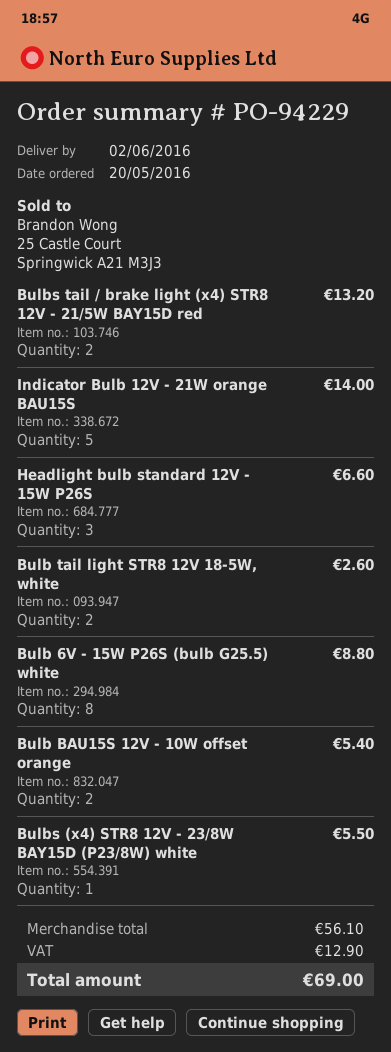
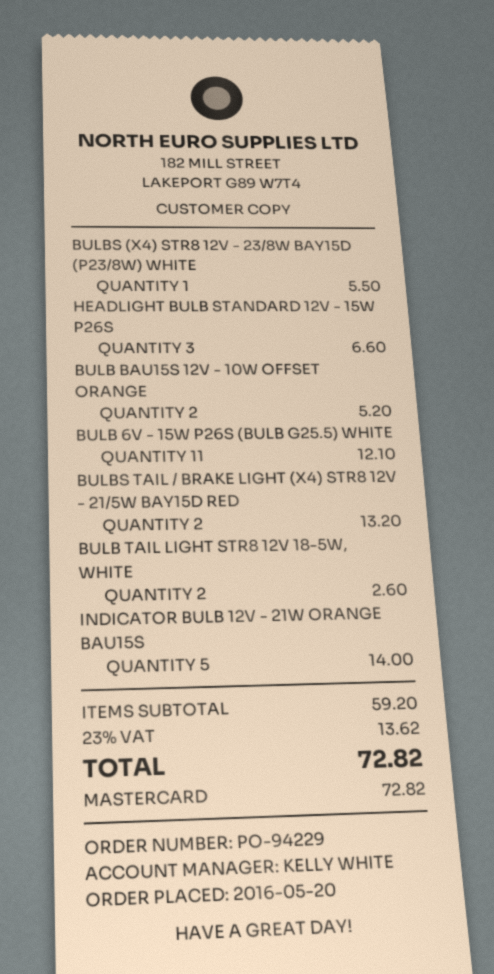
Bulb 6V - 15W P26S (bulb G25.5) white: 8 for 8.80 -> 11 for 12.10
Bulb BAU15S 12V - 10W offset orange: 2 for 5.40 -> 2 for 5.20
subtotal: 56.10 -> 59.20
tax: 12.90 -> 13.62
total: 69.00 -> 72.82

